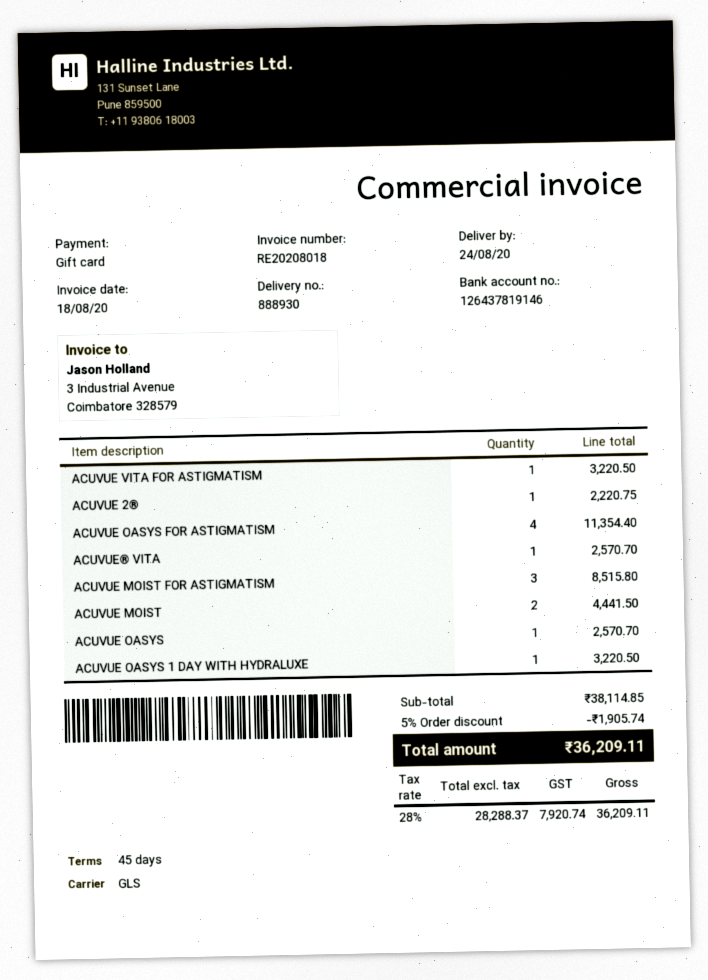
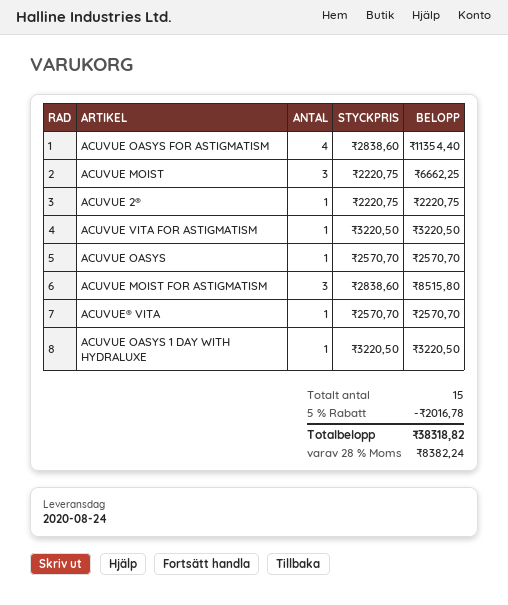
ACUVUE MOIST: 2 for 4441.50 -> 3 for 6662.25
discount: 5% = 1905.74 -> 5% = 2016.78
tax: 28% = 7920.74 -> 28% = 8382.24
total: 36209.11 -> 38318.82

